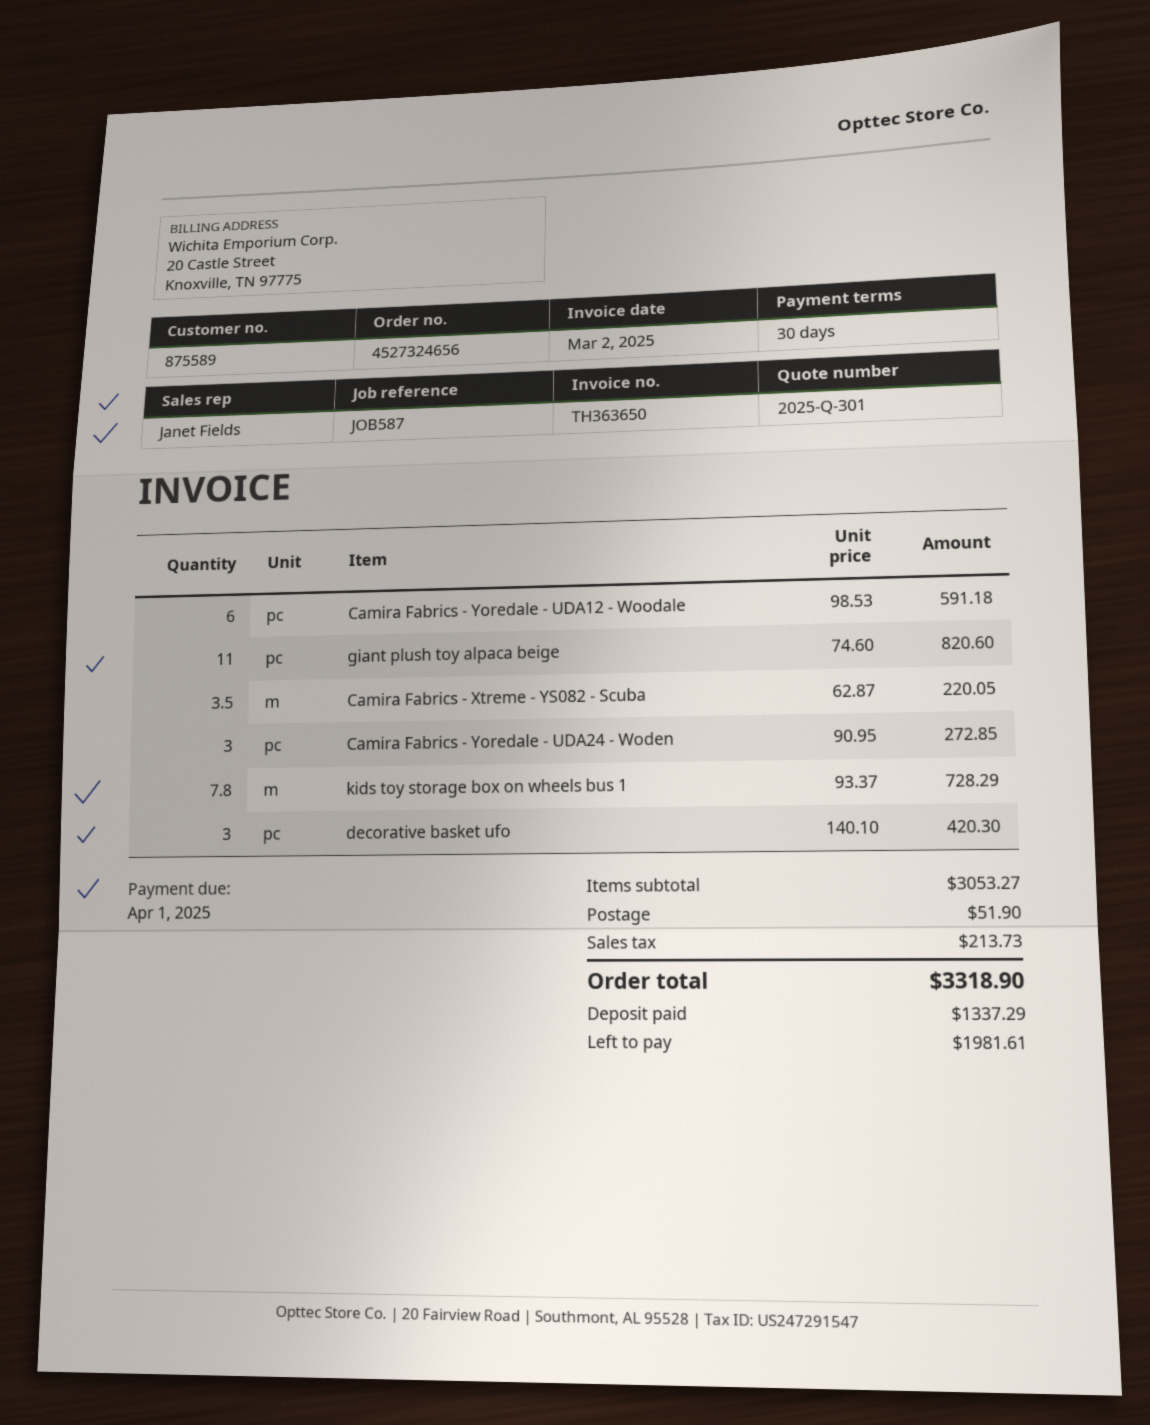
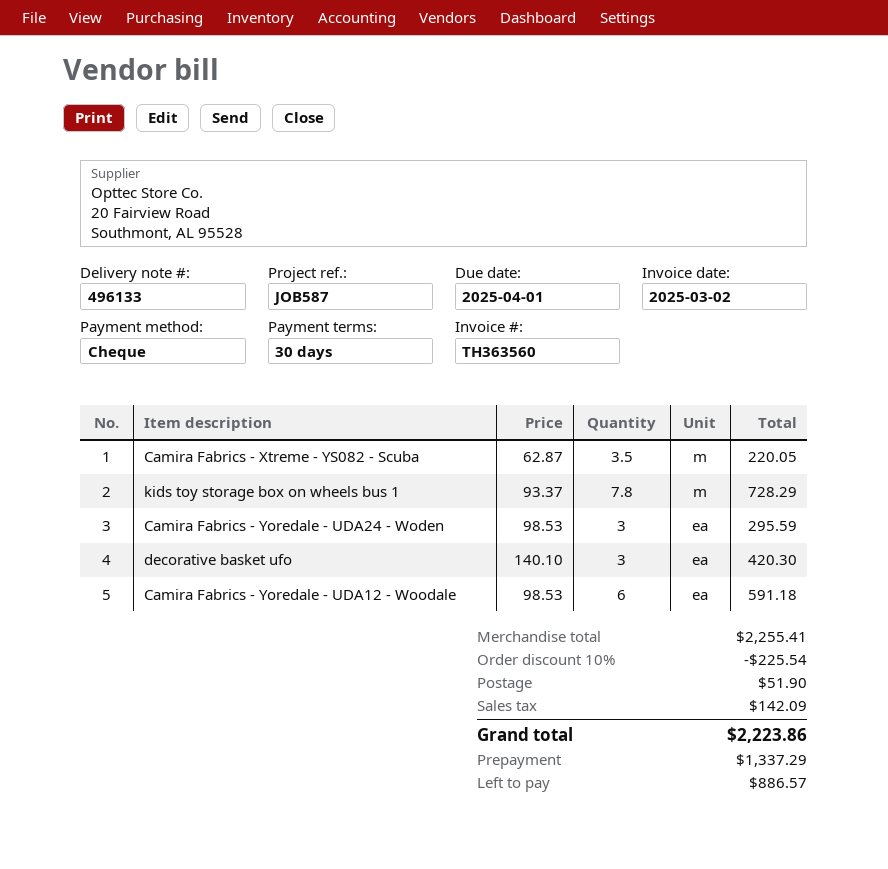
invoice number: TH363650 -> TH363560
giant plush toy alpaca beige: 11 x 74.60 = 820.60 -> none
Camira Fabrics - Yoredale - UDA24 - Woden: 3 x 90.95 = 272.85 -> 3 x 98.53 = 295.59
subtotal: 3053.27 -> 2255.41
discount: none -> 10% = 225.54
tax: 213.73 -> 142.09
total: 3318.90 -> 2223.86
balance: 1981.61 -> 886.57

